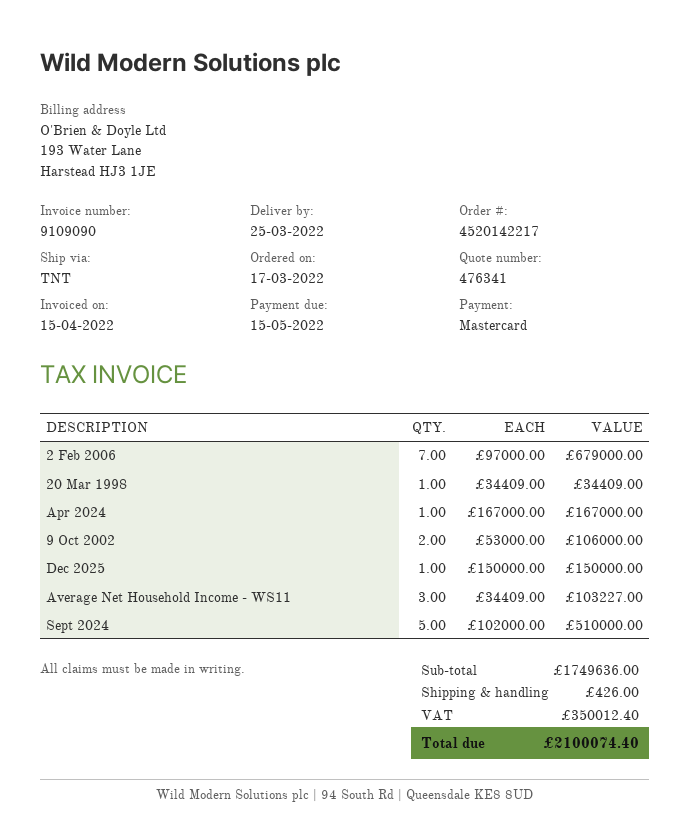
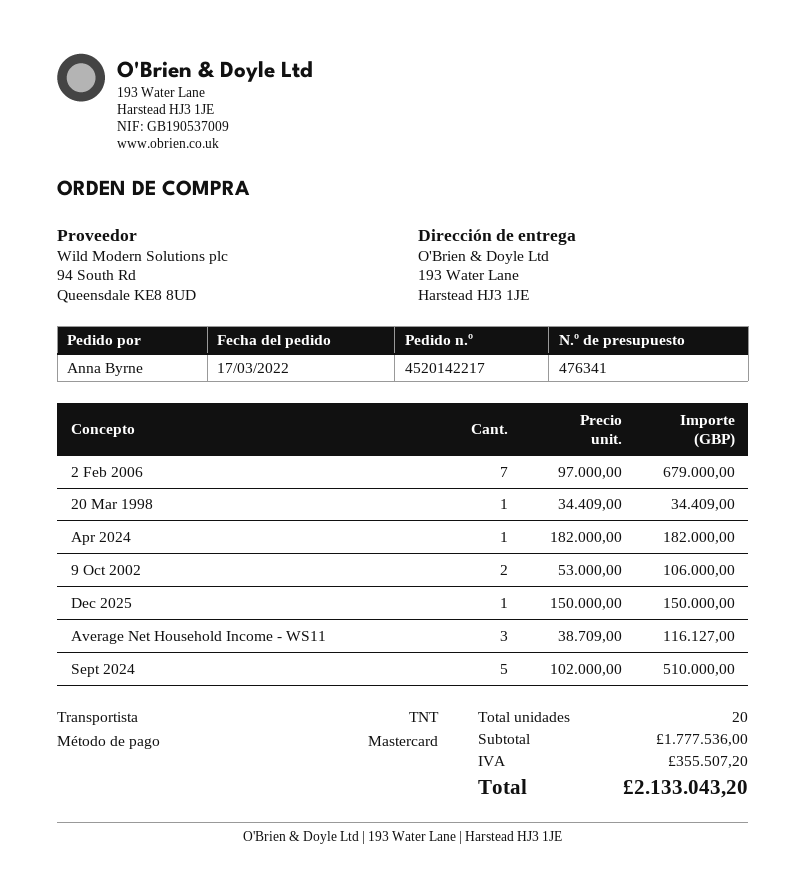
Apr 2024: 1 x 167000.00 = 167000.00 -> 1 x 182000.00 = 182000.00
Average Net Household Income - WS11: 3 x 34409.00 = 103227.00 -> 3 x 38709.00 = 116127.00
subtotal: 1749636.00 -> 1777536.00
shipping: 426.00 -> none
tax: 350012.40 -> 355507.20
total: 2100074.40 -> 2133043.20

